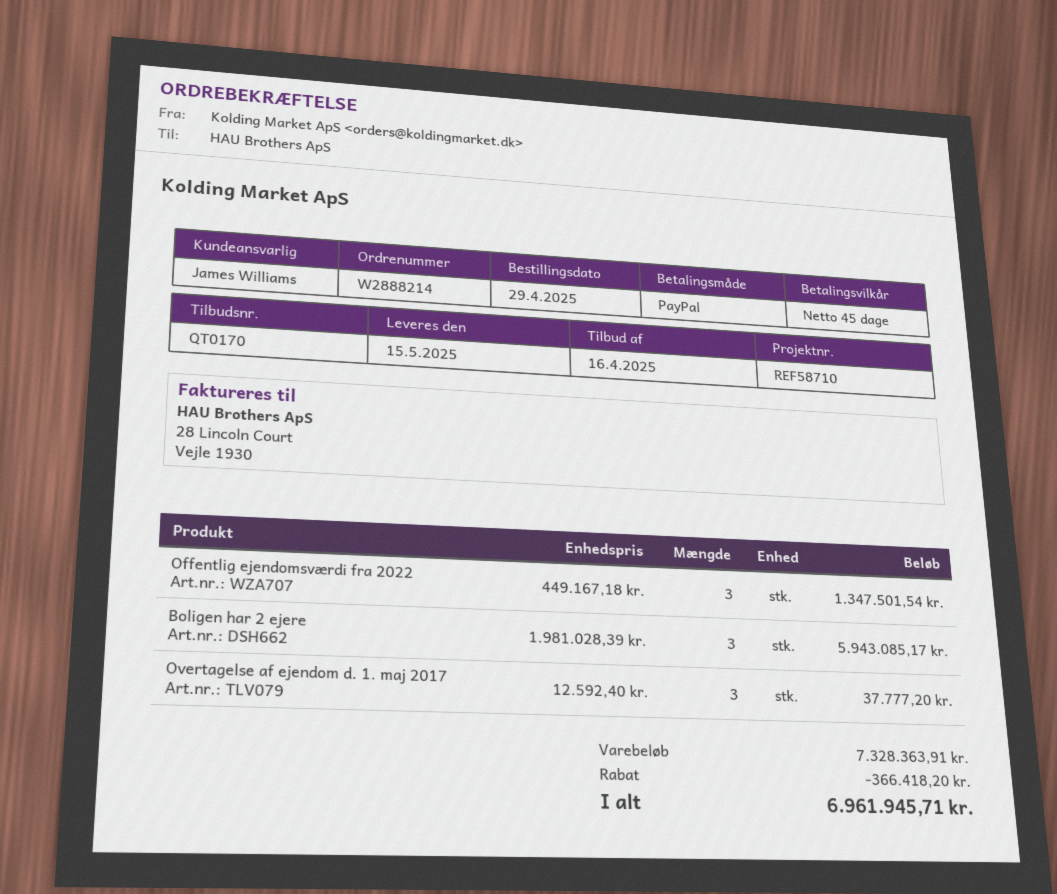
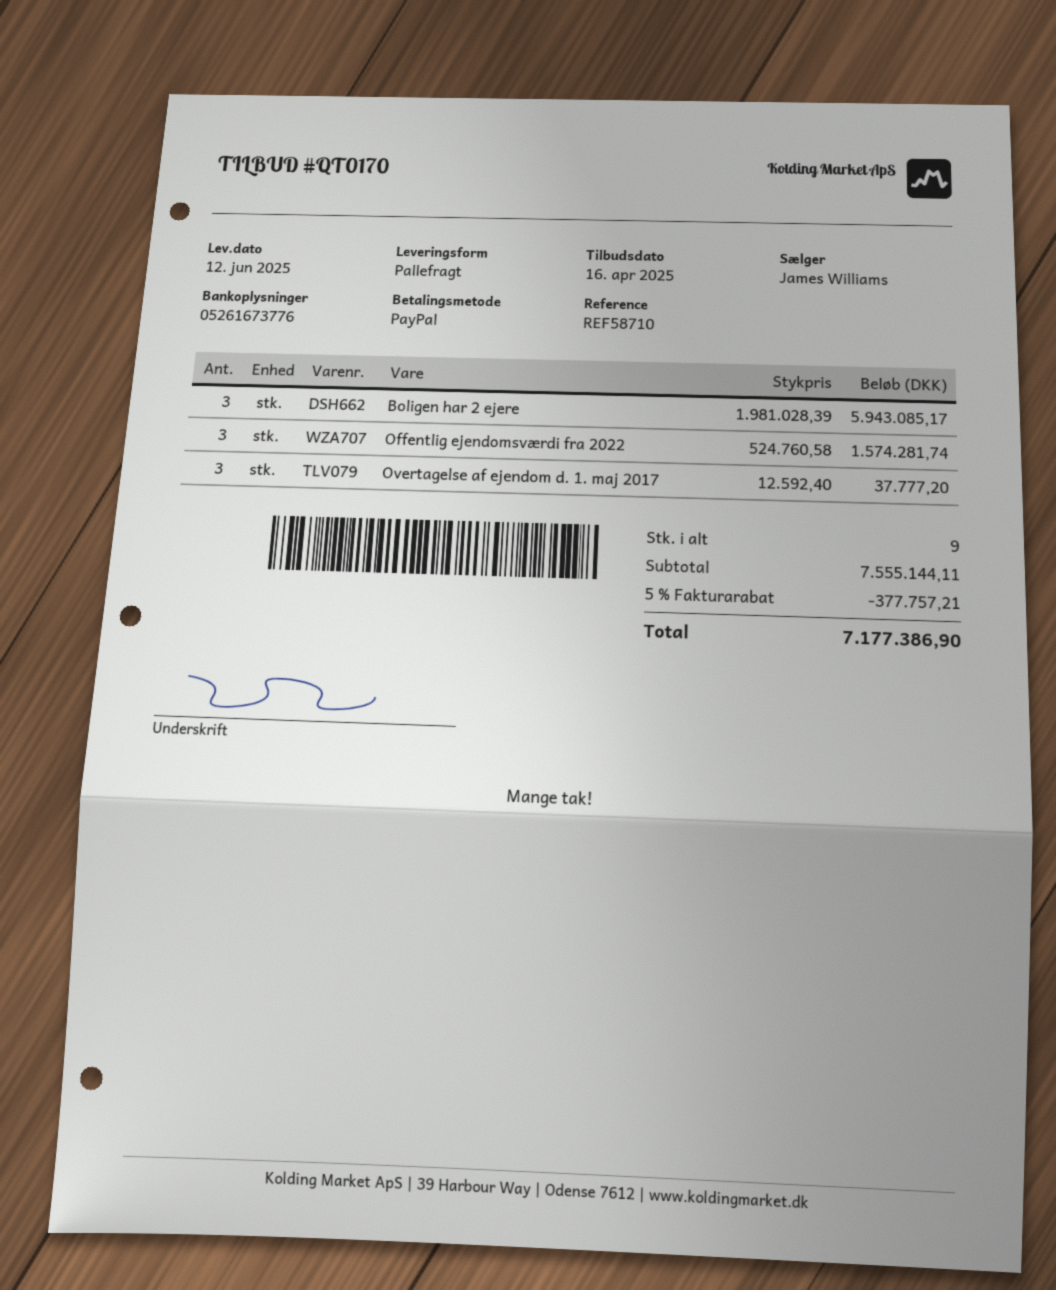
delivery date: 2025-05-15 -> 2025-06-12
Offentlig ejendomsværdi fra 2022: 3 x 449167.18 = 1347501.54 -> 3 x 524760.58 = 1574281.74
subtotal: 7328363.91 -> 7555144.11
discount: 366418.20 -> 377757.21
total: 6961945.71 -> 7177386.90

